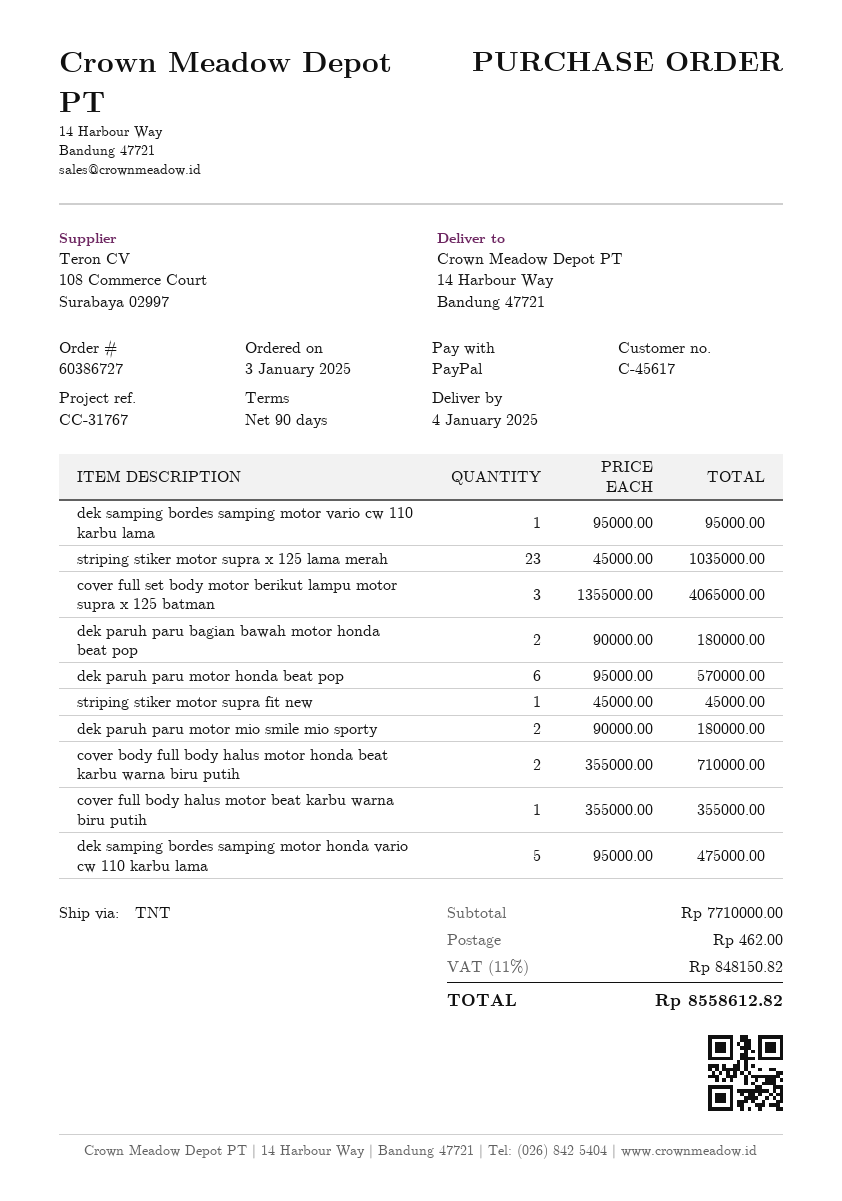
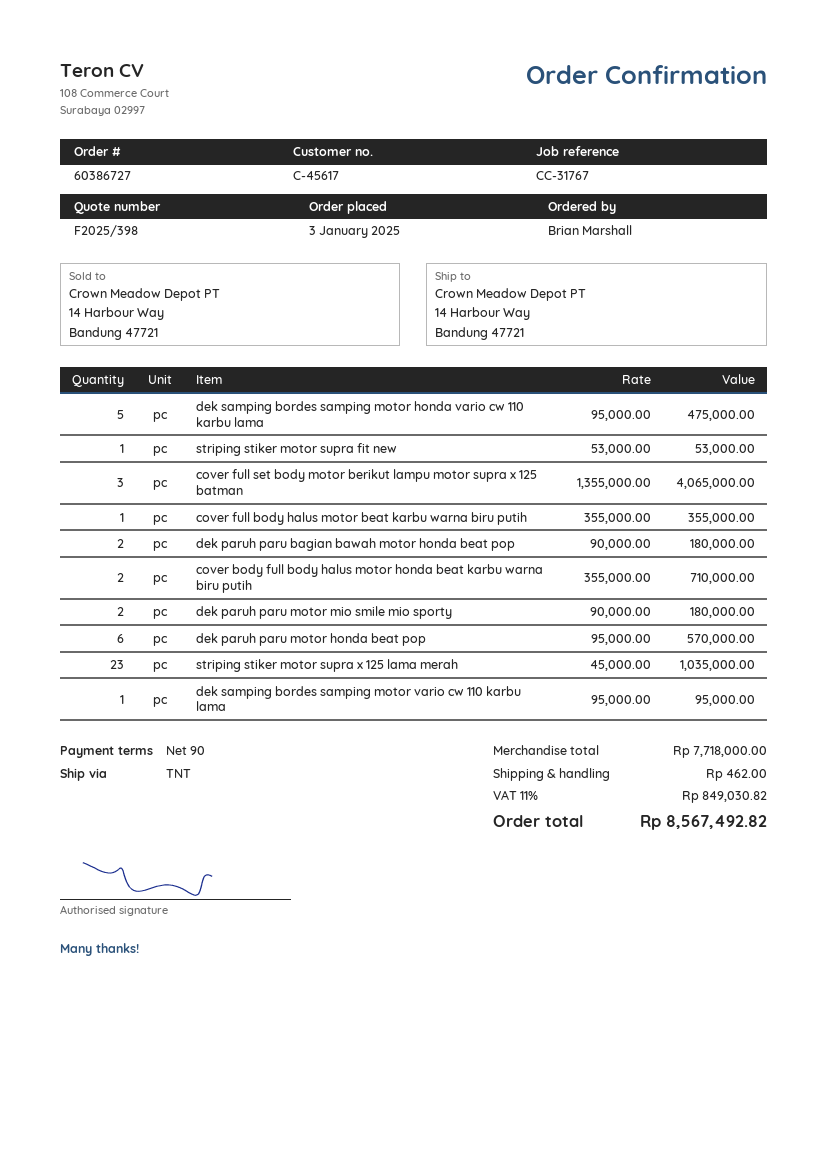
striping stiker motor supra fit new: 1 x 45000.00 = 45000.00 -> 1 x 53000.00 = 53000.00
subtotal: 7710000.00 -> 7718000.00
tax: 11% = 848150.82 -> 11% = 849030.82
total: 8558612.82 -> 8567492.82

